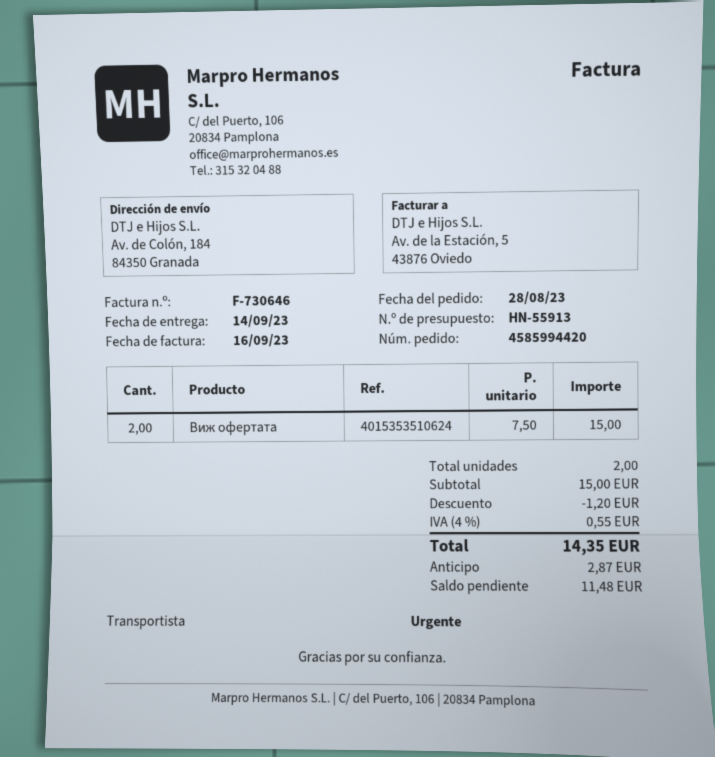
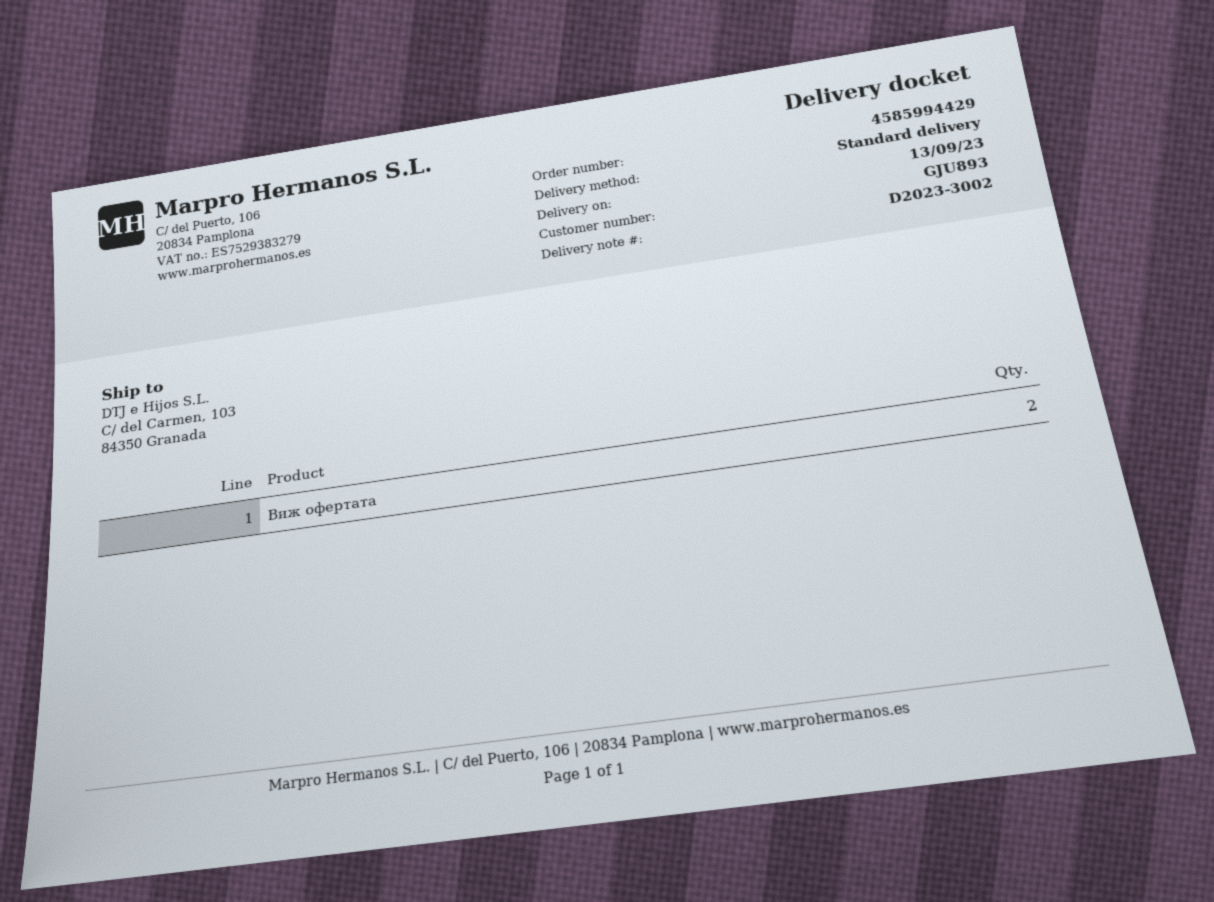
order number: 4585994420 -> 4585994429
delivery date: 2023-09-14 -> 2023-09-13
shipping method: express -> standard
ship to: Av. de Colón, 184, 84350 Granada -> C/ del Carmen, 103, 84350 Granada

